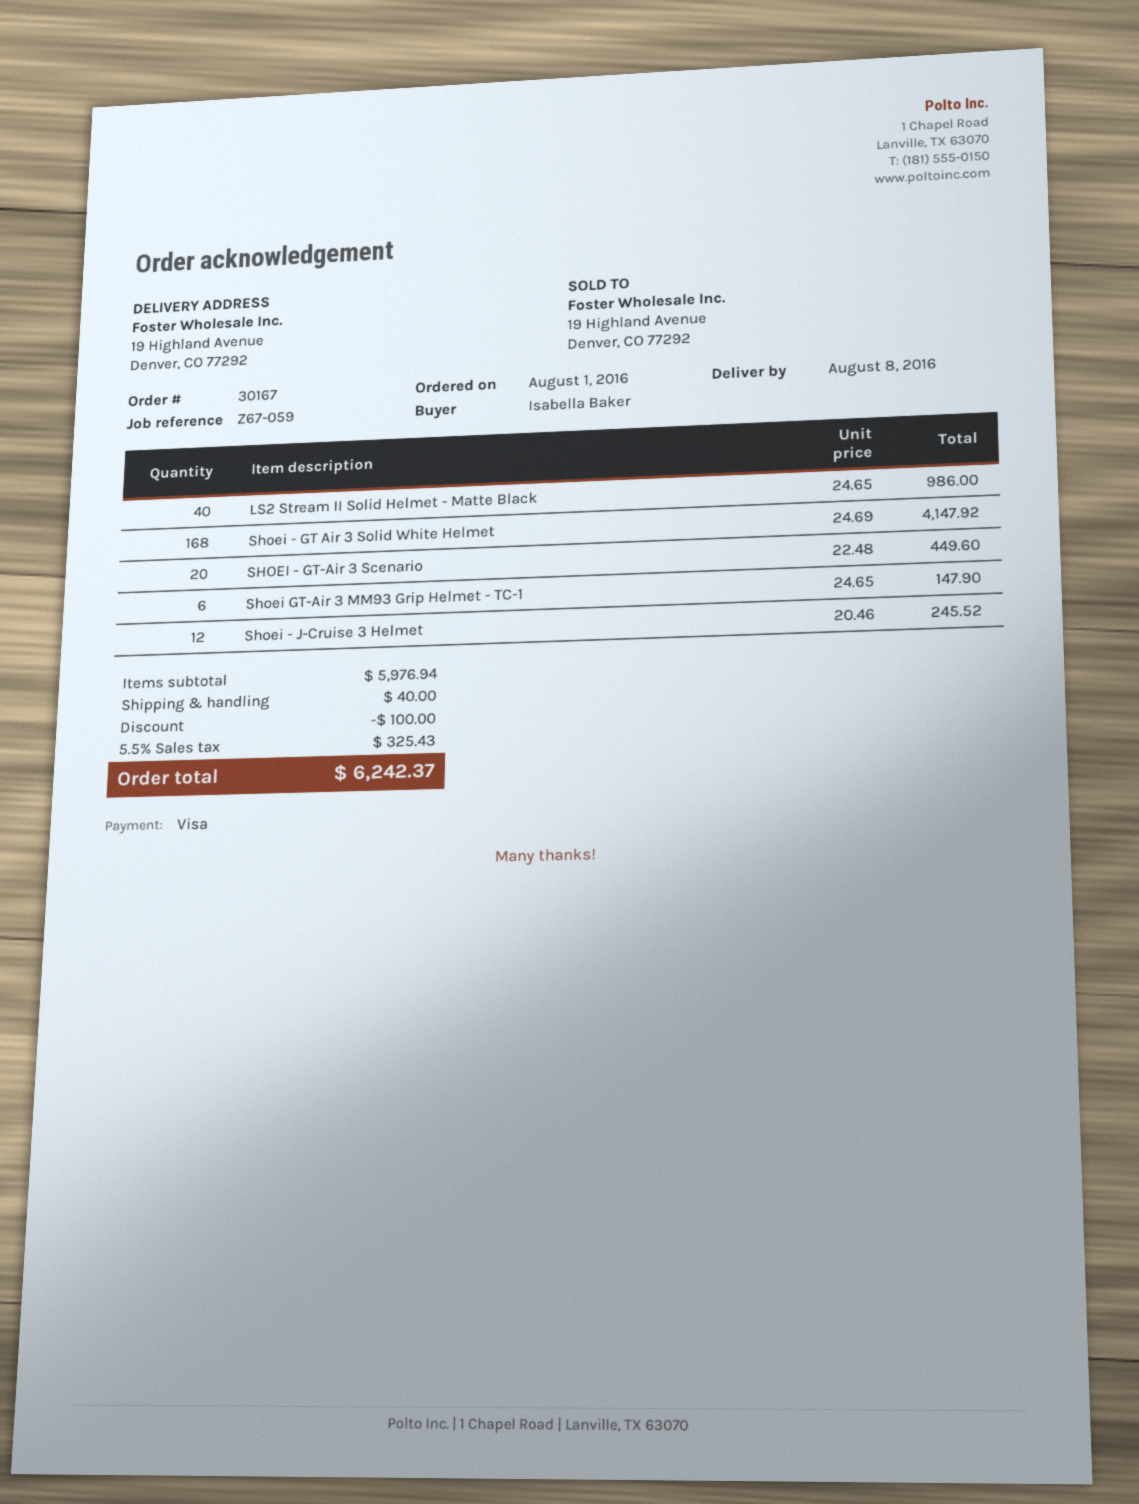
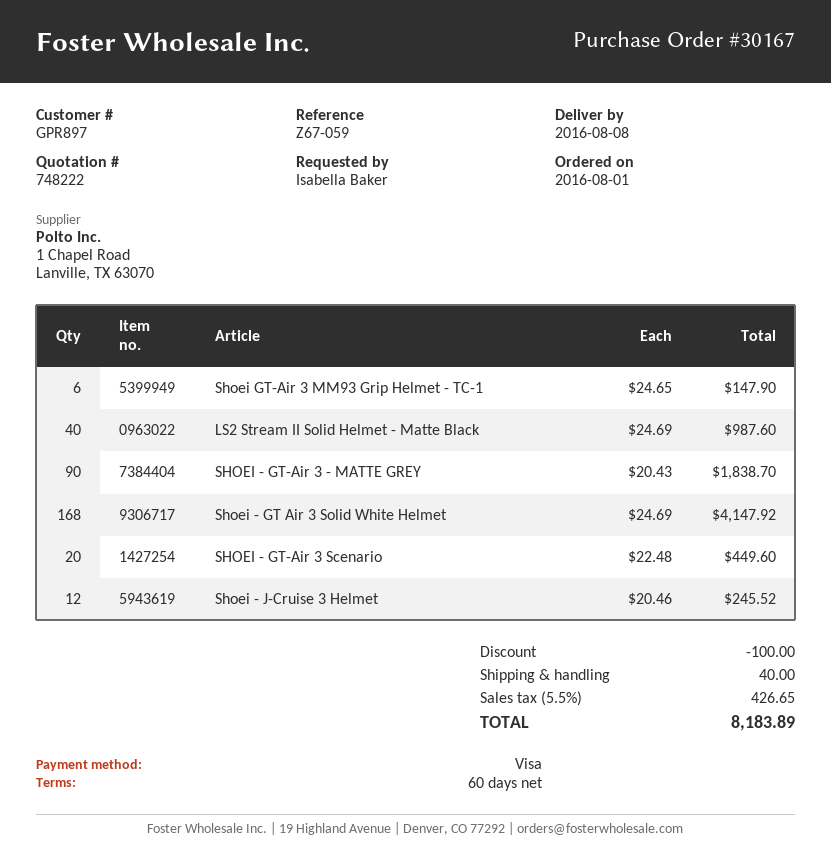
LS2 Stream II Solid Helmet - Matte Black: 40 x 24.65 = 986.00 -> 40 x 24.69 = 987.60
SHOEI - GT-Air 3 - MATTE GREY: none -> 90 x 20.43 = 1838.70
tax: 5.5% = 325.43 -> 5.5% = 426.65
total: 6242.37 -> 8183.89

